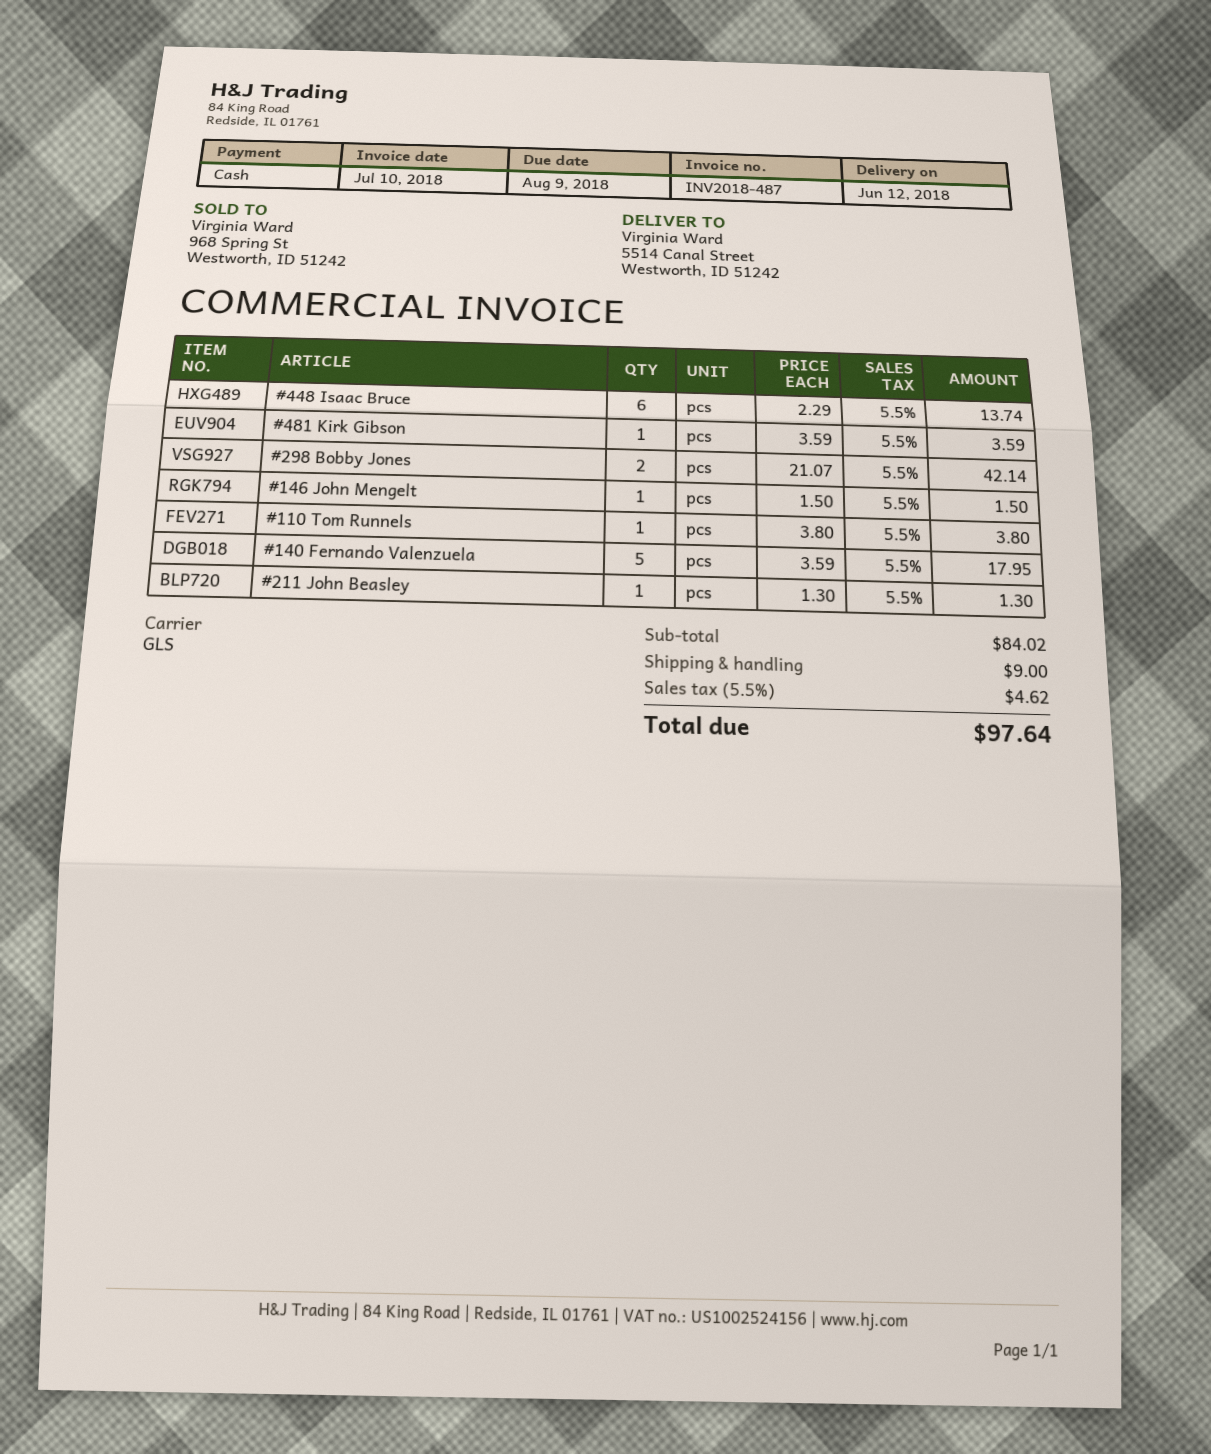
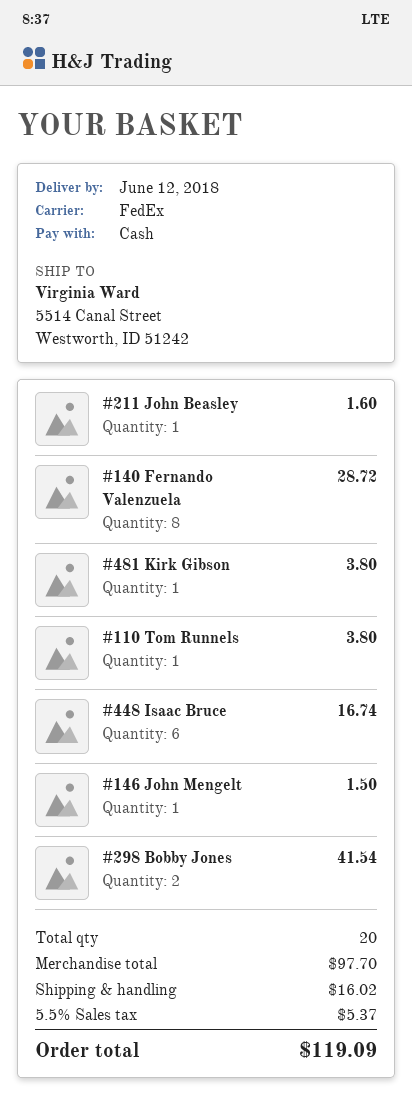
shipping method: GLS -> FedEx
#448 Isaac Bruce: 6 for 13.74 -> 6 for 16.74
#481 Kirk Gibson: 1 for 3.59 -> 1 for 3.80
#298 Bobby Jones: 2 for 42.14 -> 2 for 41.54
#140 Fernando Valenzuela: 5 for 17.95 -> 8 for 28.72
#211 John Beasley: 1 for 1.30 -> 1 for 1.60
subtotal: 84.02 -> 97.70
shipping: 9.00 -> 16.02
tax: 5.5% = 4.62 -> 5.5% = 5.37
total: 97.64 -> 119.09

